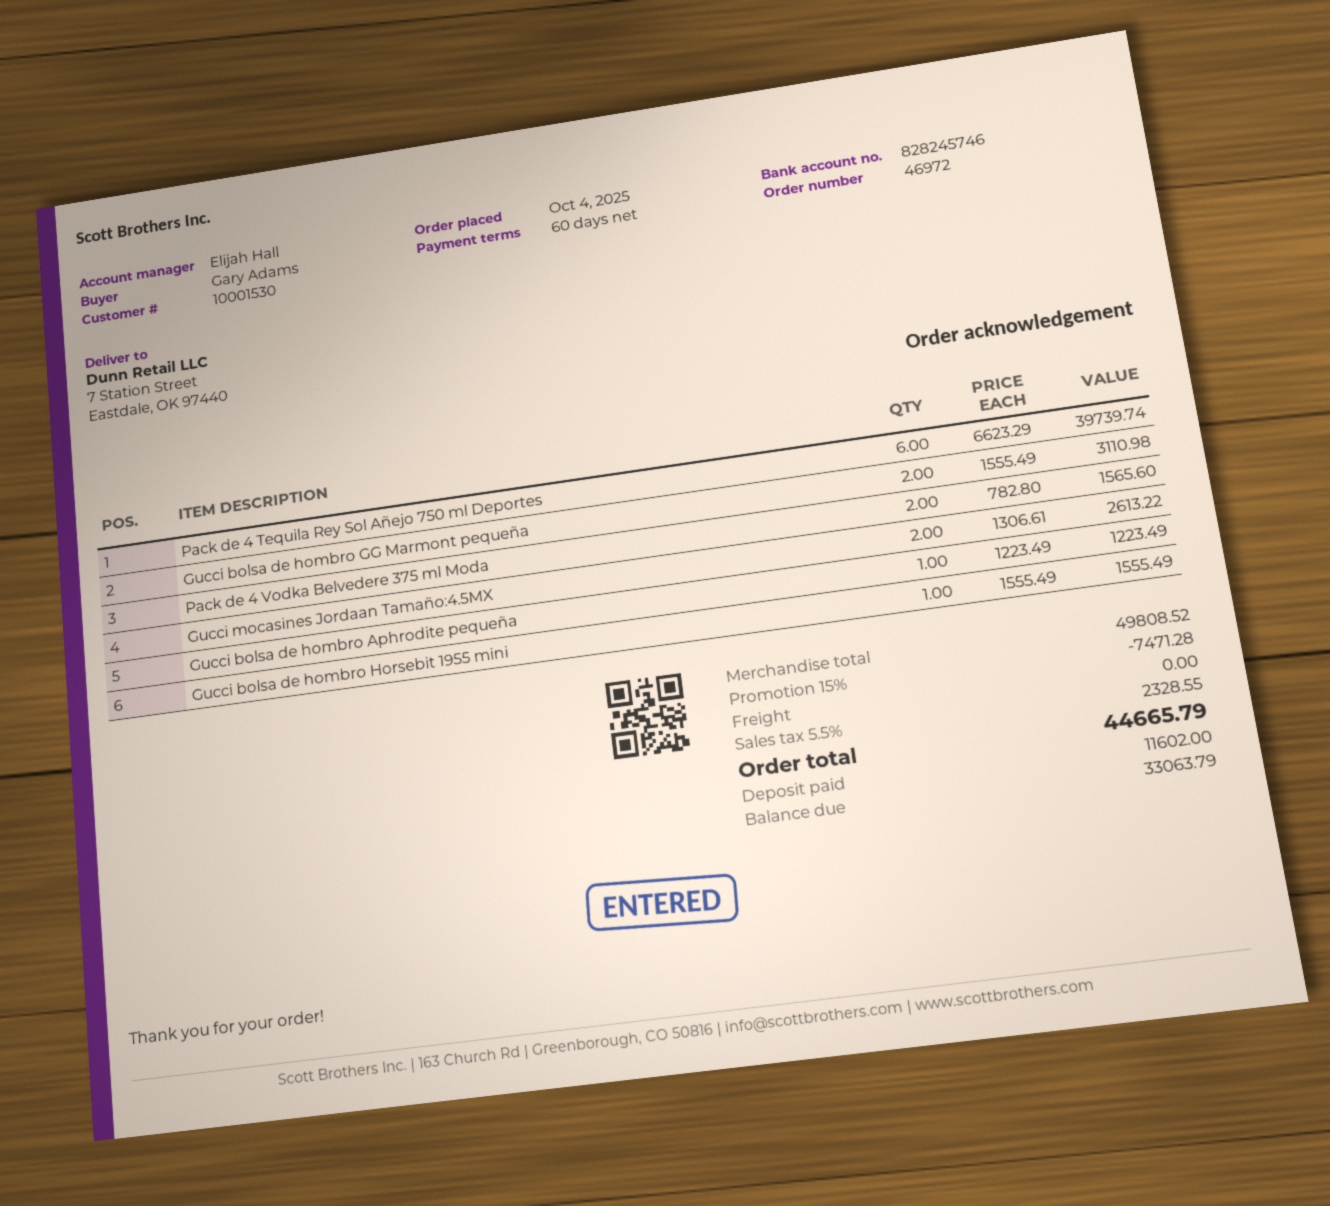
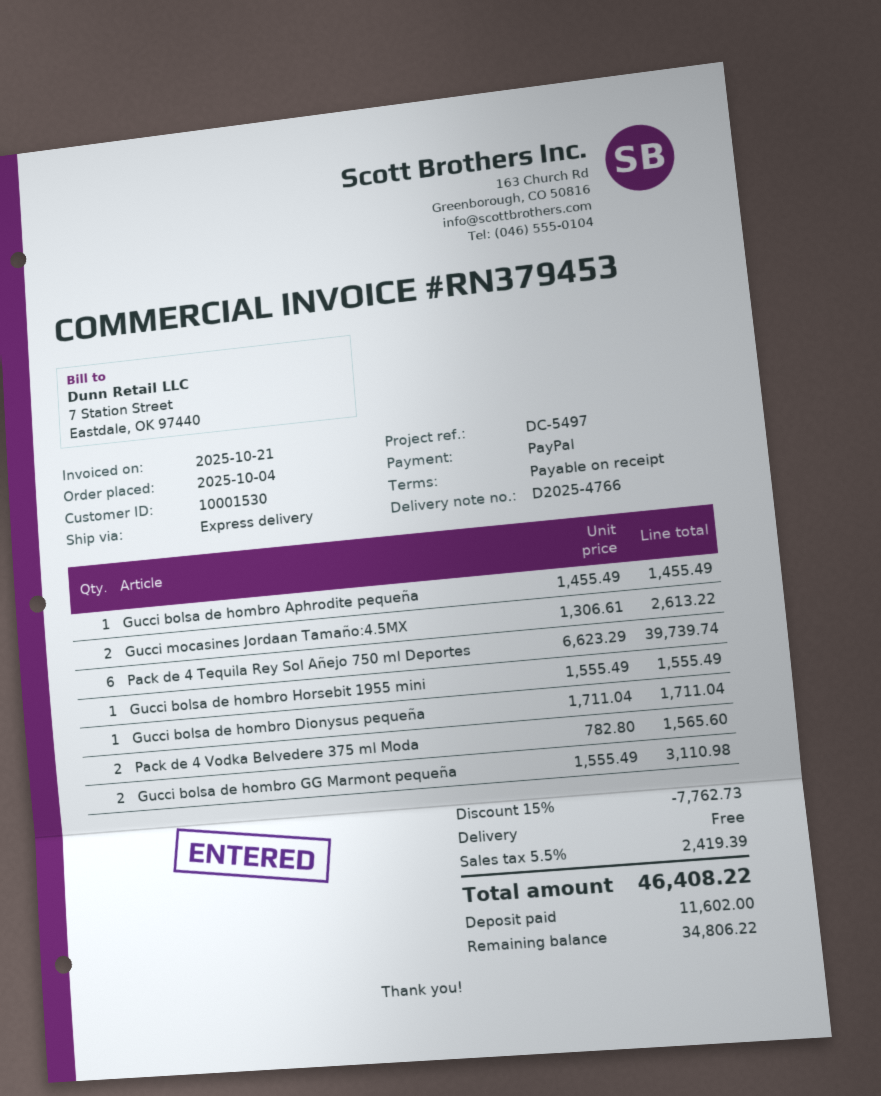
payment terms: 60 days -> on receipt
Gucci bolsa de hombro Aphrodite pequeña: 1 x 1223.49 = 1223.49 -> 1 x 1455.49 = 1455.49
Gucci bolsa de hombro Dionysus pequeña: none -> 1 x 1711.04 = 1711.04
discount: 15% = 7471.28 -> 15% = 7762.73
tax: 5.5% = 2328.55 -> 5.5% = 2419.39
total: 44665.79 -> 46408.22
balance: 33063.79 -> 34806.22

